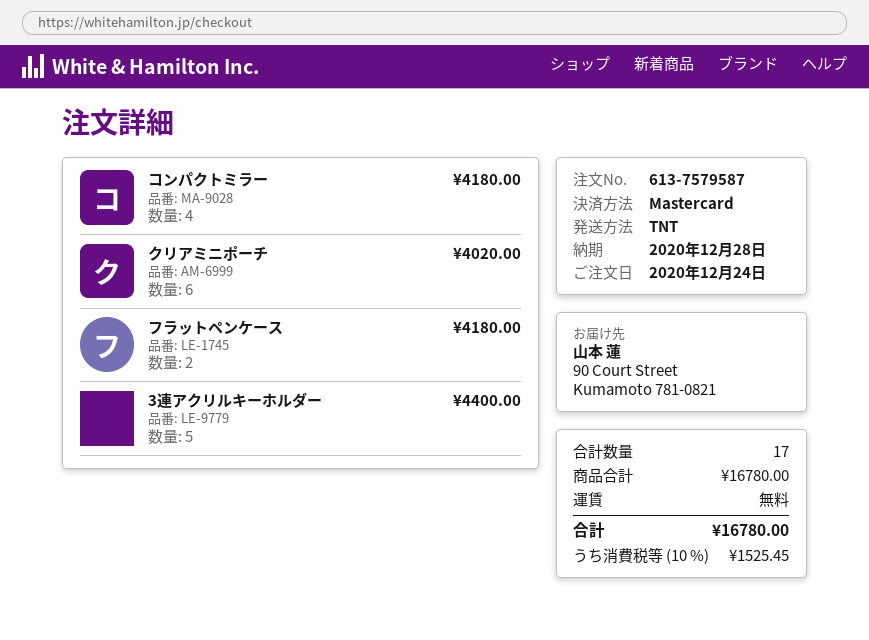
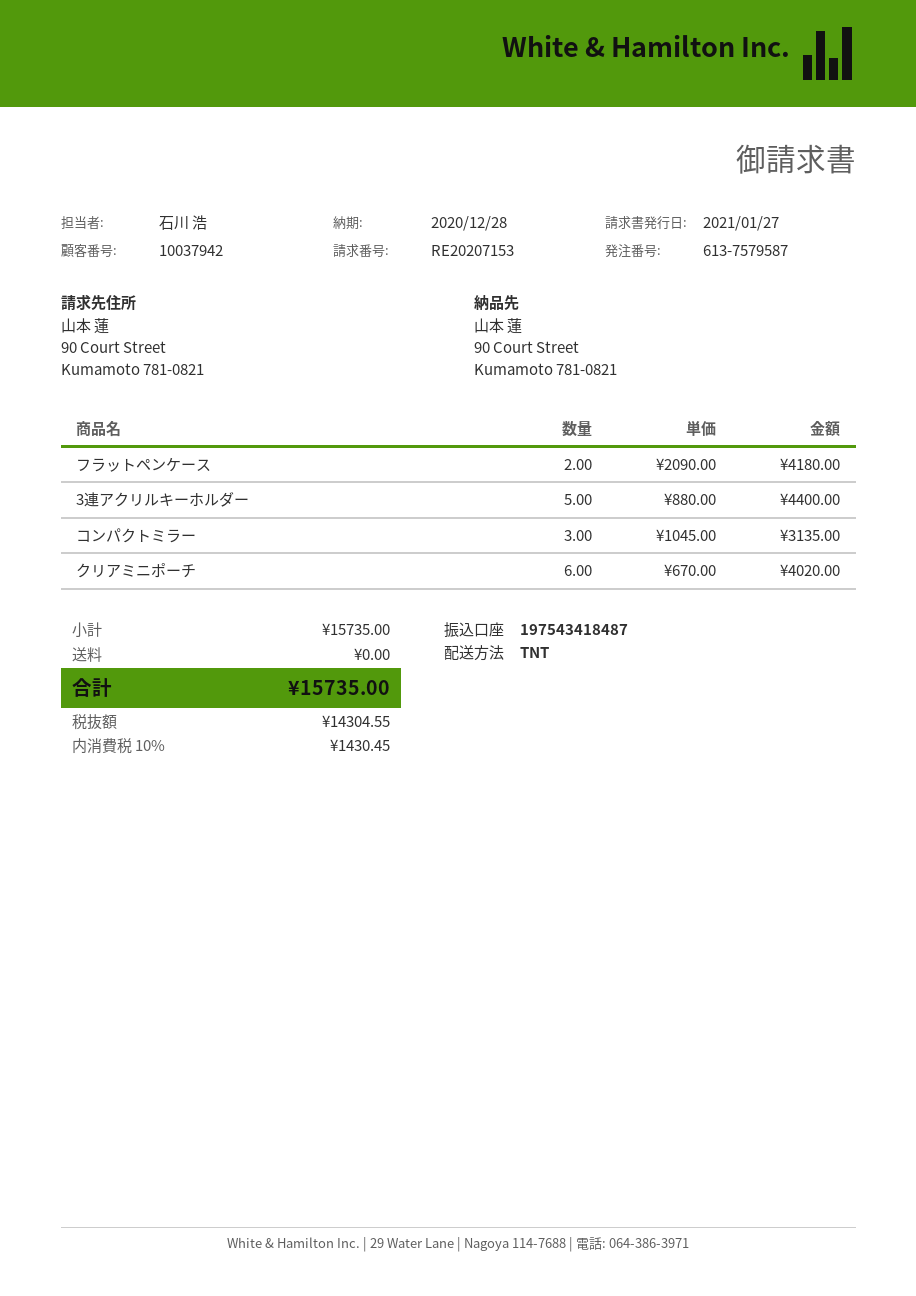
コンパクトミラー: 4 for 4180.00 -> 3 for 3135.00
subtotal: 16780.00 -> 15735.00
tax: 10% = 1525.45 -> 10% = 1430.45
total: 16780.00 -> 15735.00

